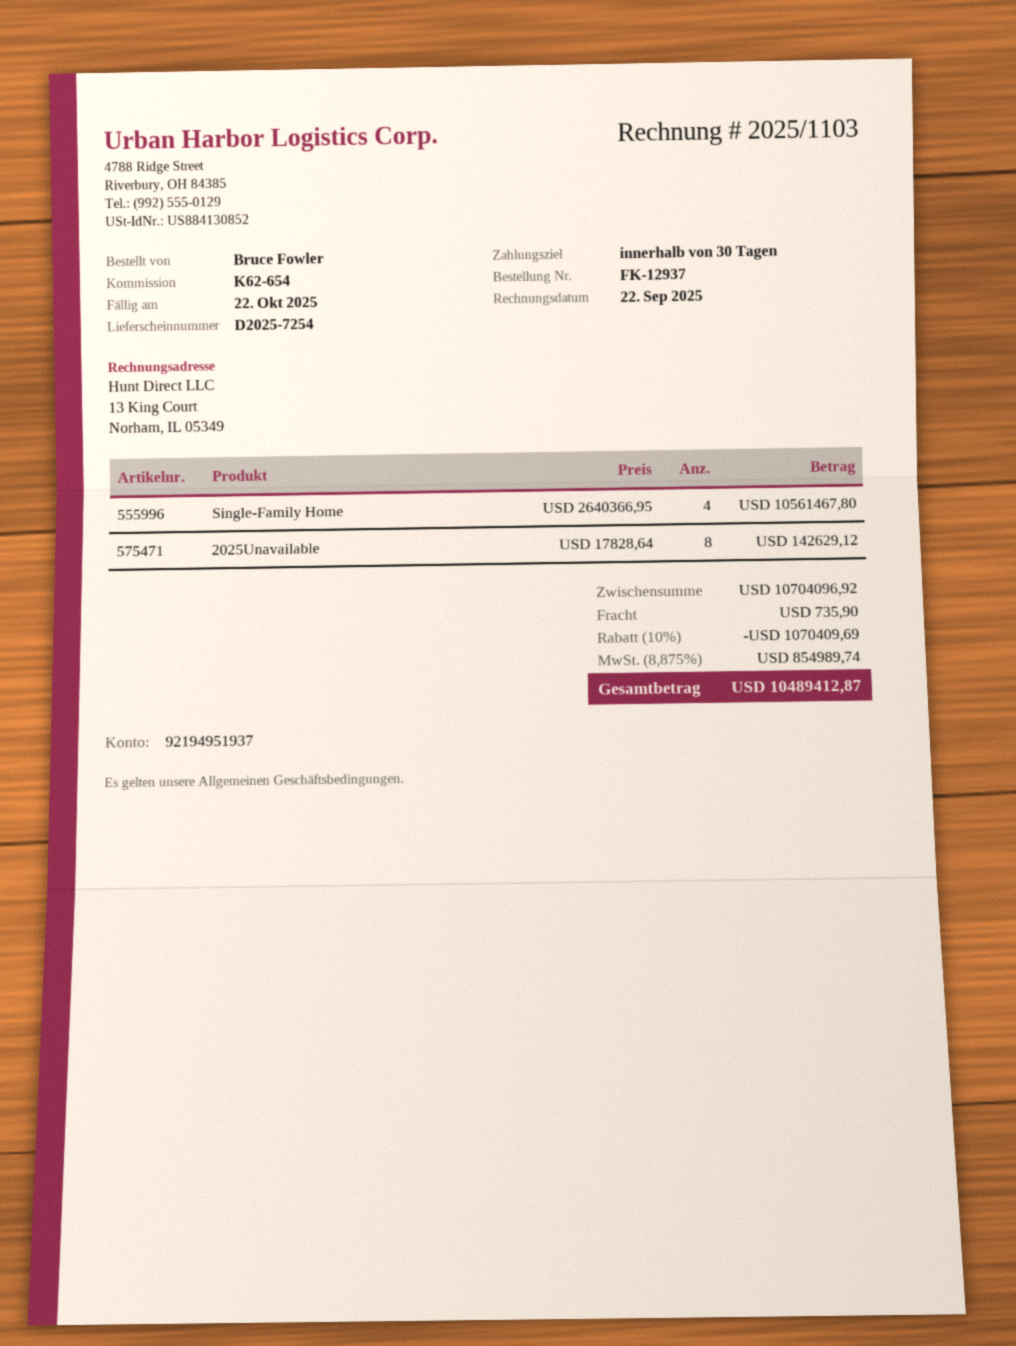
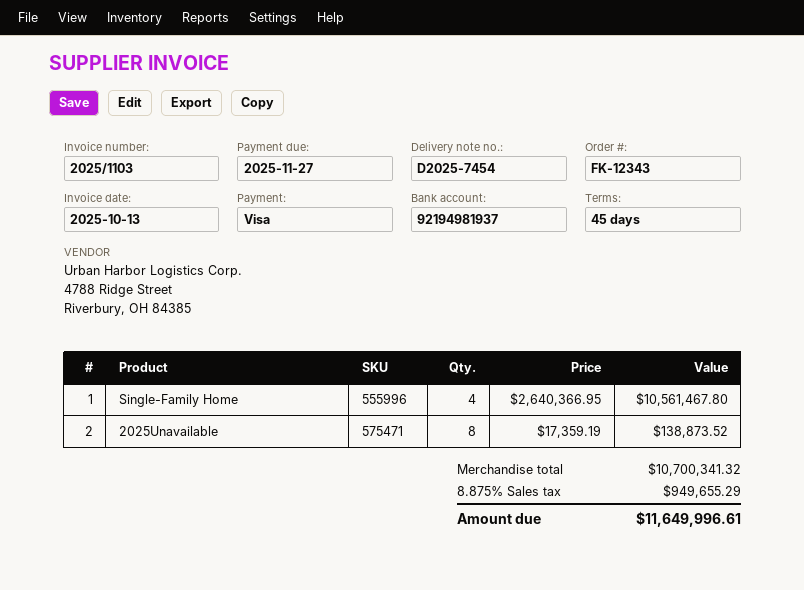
order number: FK-12937 -> FK-12343
delivery note number: D2025-7254 -> D2025-7454
invoice date: 2025-09-22 -> 2025-10-13
payment terms: 30 days -> 45 days
due date: 2025-10-22 -> 2025-11-27
bank account: 92194951937 -> 92194981937
2025Unavailable: 8 x 17828.64 = 142629.12 -> 8 x 17359.19 = 138873.52
subtotal: 10704096.92 -> 10700341.32
discount: 10% = 1070409.69 -> none
shipping: 735.90 -> none
tax: 8.875% = 854989.74 -> 8.875% = 949655.29
total: 10489412.87 -> 11649996.61

